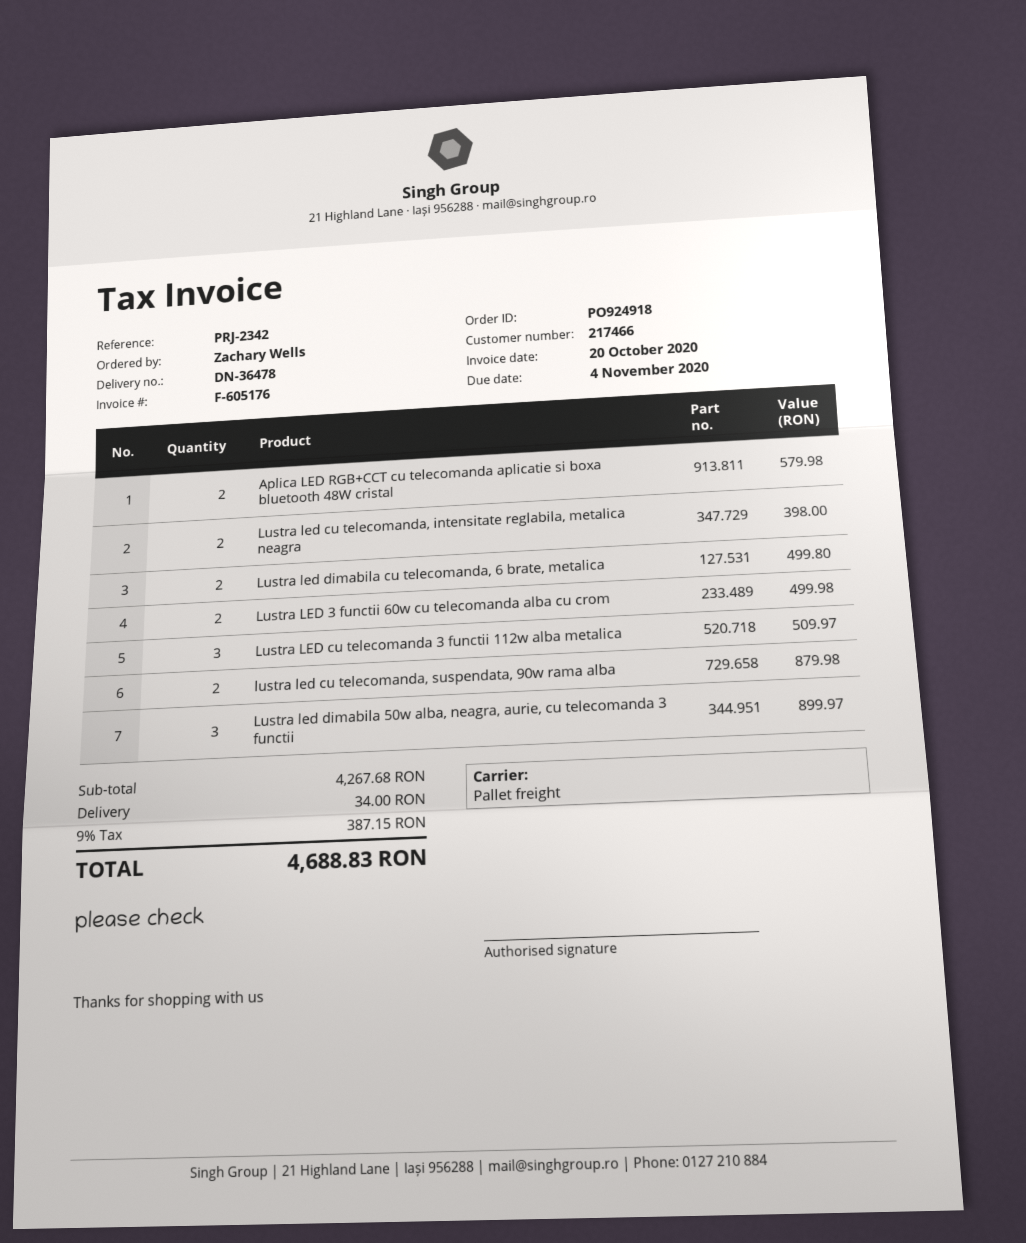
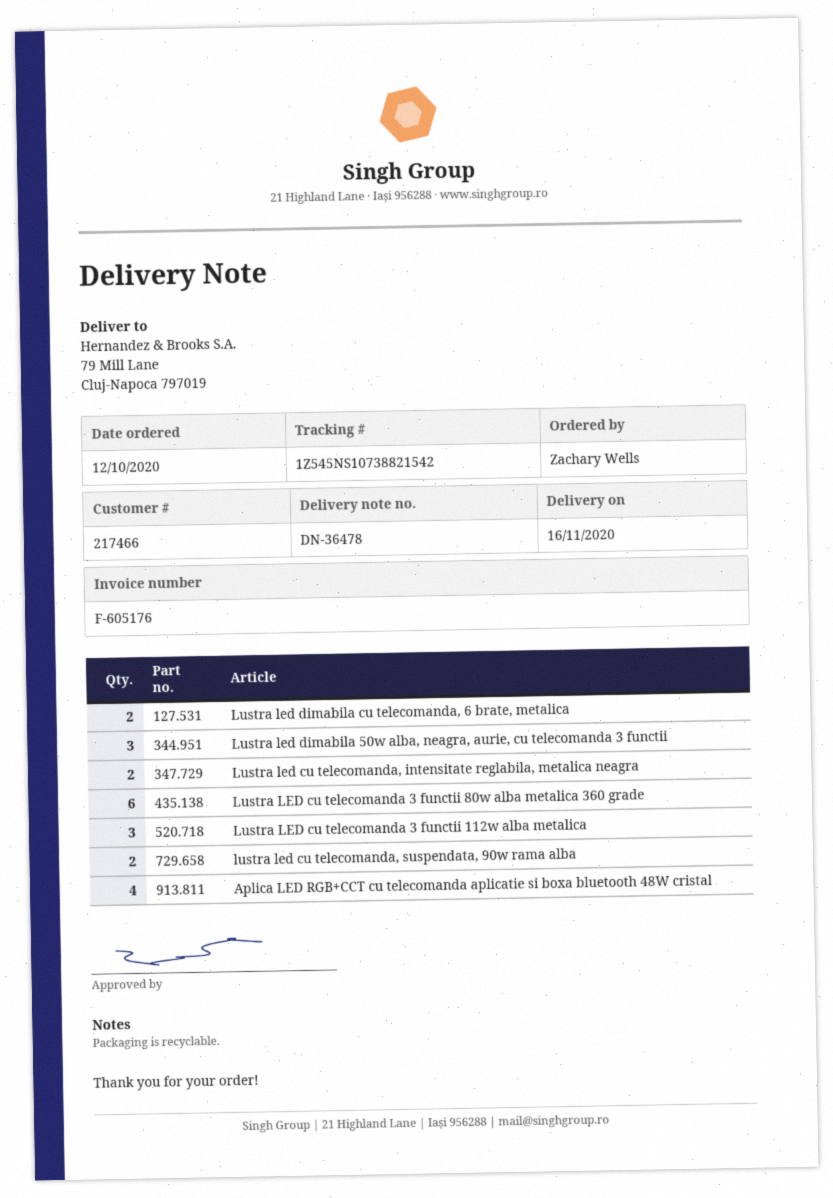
Aplica LED RGB+CCT cu telecomanda aplicatie si boxa bluetooth 48W cristal: 2 -> 4
Lustra LED 3 functii 60w cu telecomanda alba cu crom: 2 -> none
Lustra LED cu telecomanda 3 functii 80w alba metalica 360 grade: none -> 6

